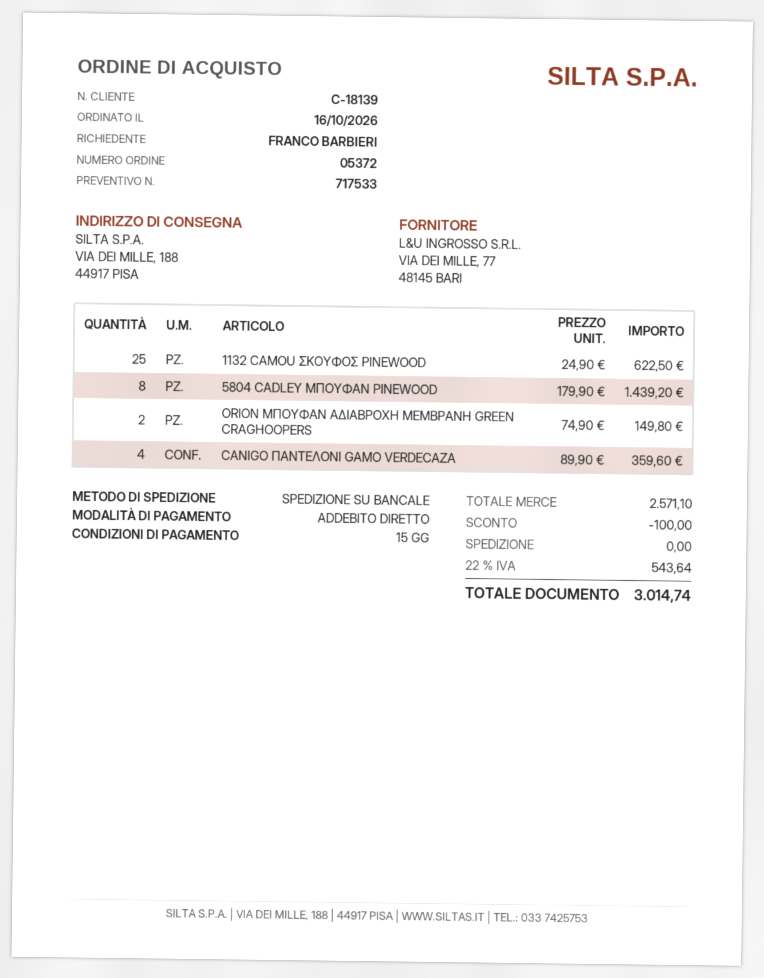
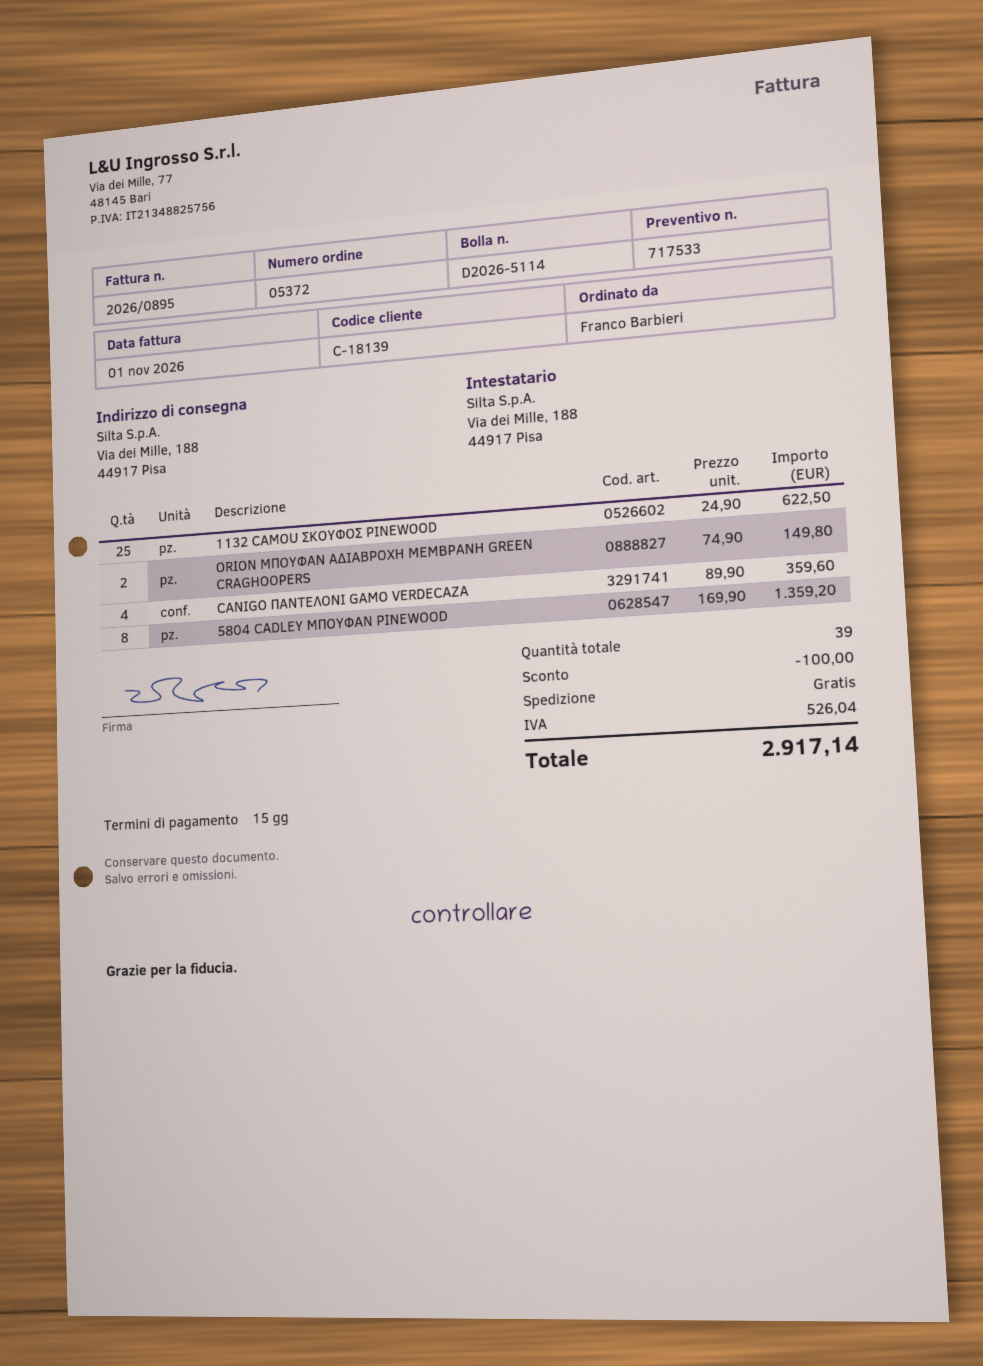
5804 CADLEY ΜΠΟΥΦΑΝ PINEWOOD: 8 x 179.90 = 1439.20 -> 8 x 169.90 = 1359.20
tax: 543.64 -> 526.04
total: 3014.74 -> 2917.14

